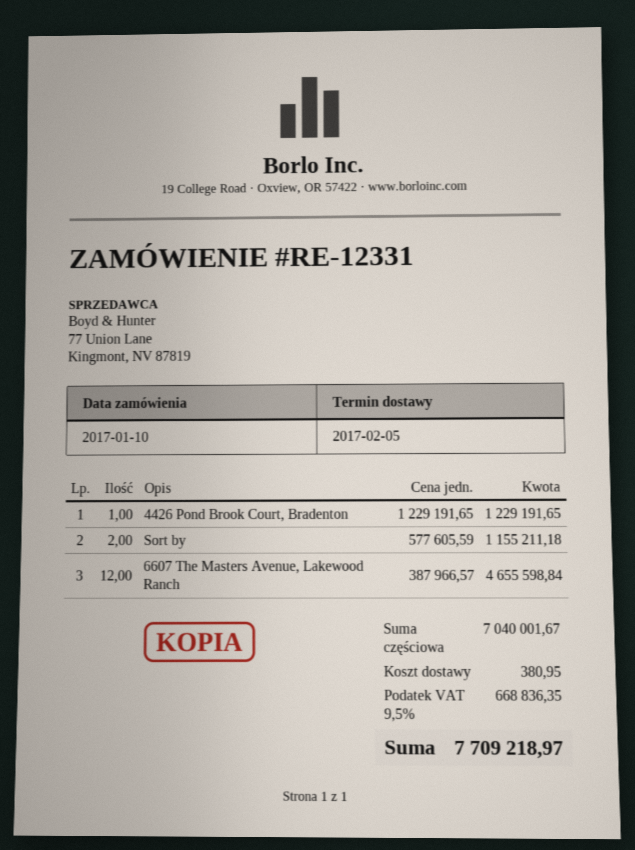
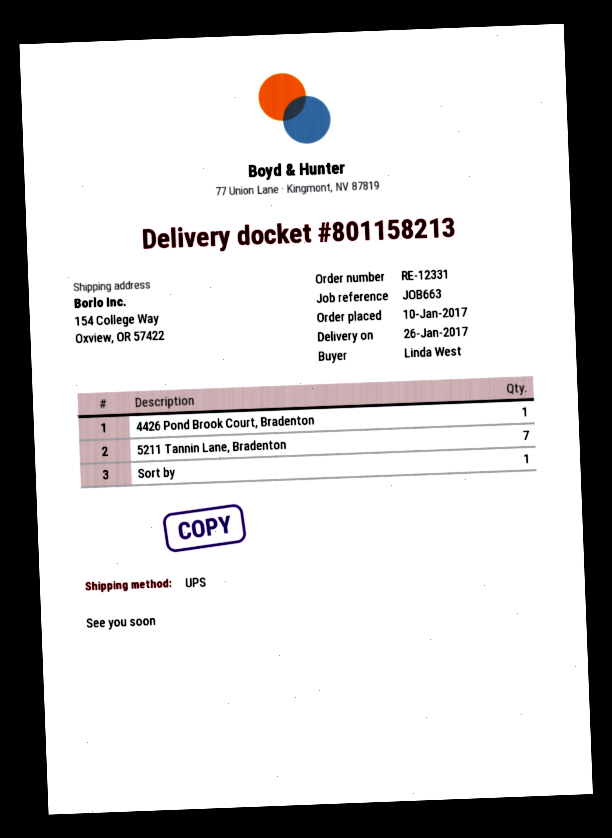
delivery date: 2017-02-05 -> 2017-01-26
Sort by: 2 -> 1
6607 The Masters Avenue, Lakewood Ranch: 12 -> none
5211 Tannin Lane, Bradenton: none -> 7

